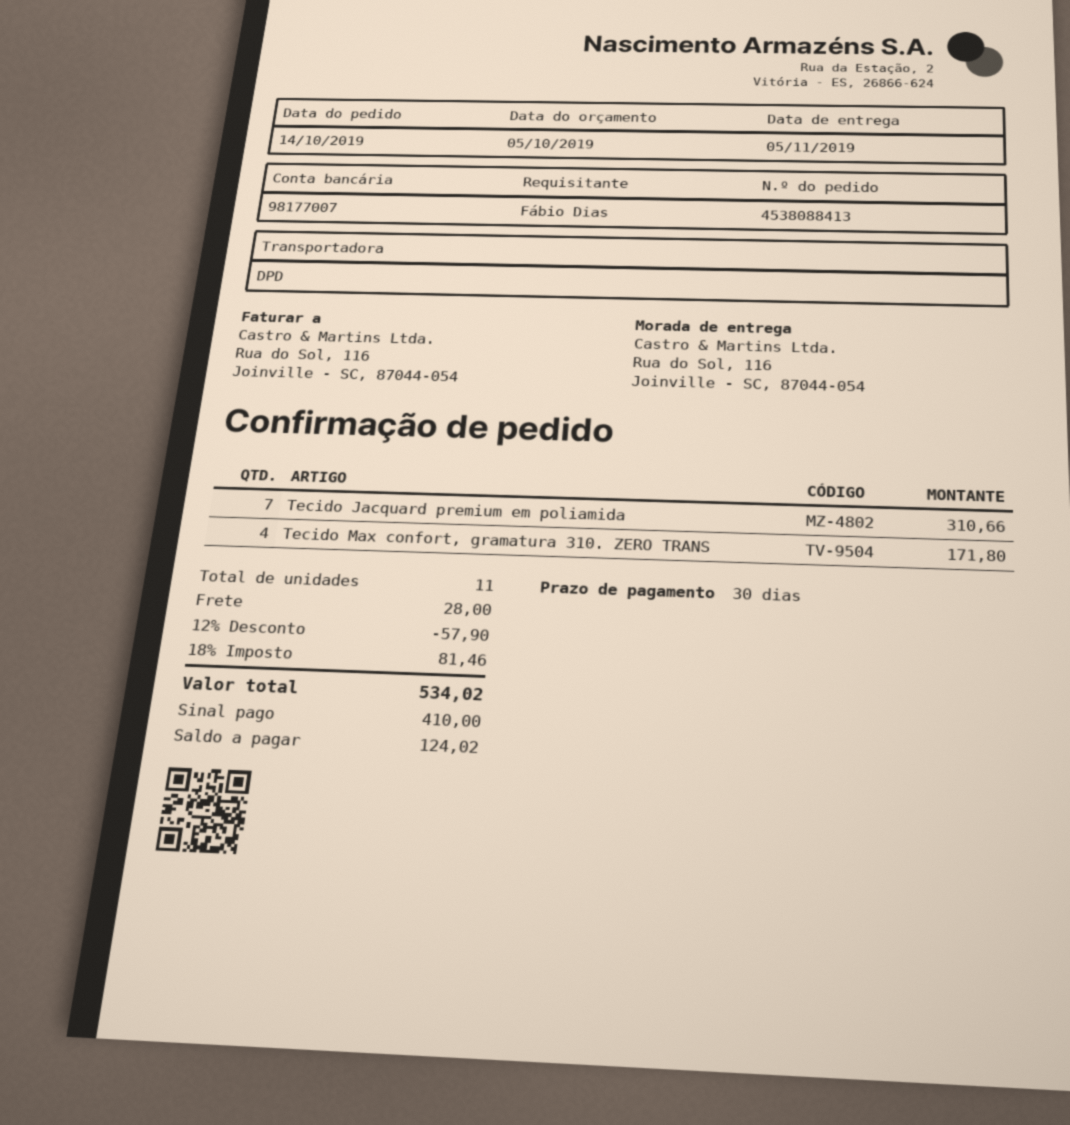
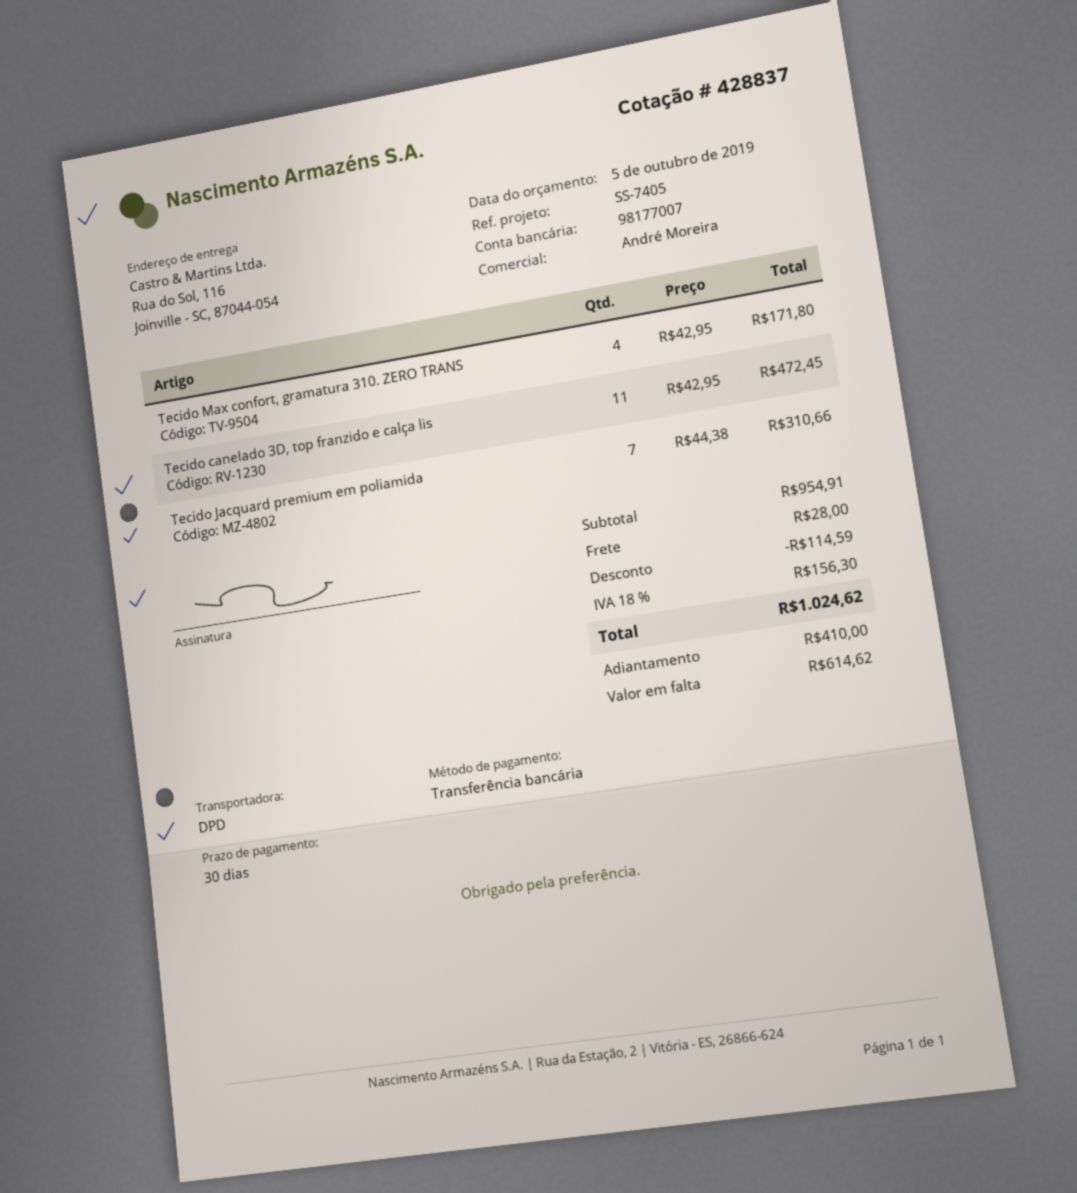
Tecido canelado 3D, top franzido e calça lis: none -> 11 for 472.45
discount: 57.90 -> 114.59
tax: 18% = 81.46 -> 18% = 156.30
total: 534.02 -> 1024.62
balance: 124.02 -> 614.62

